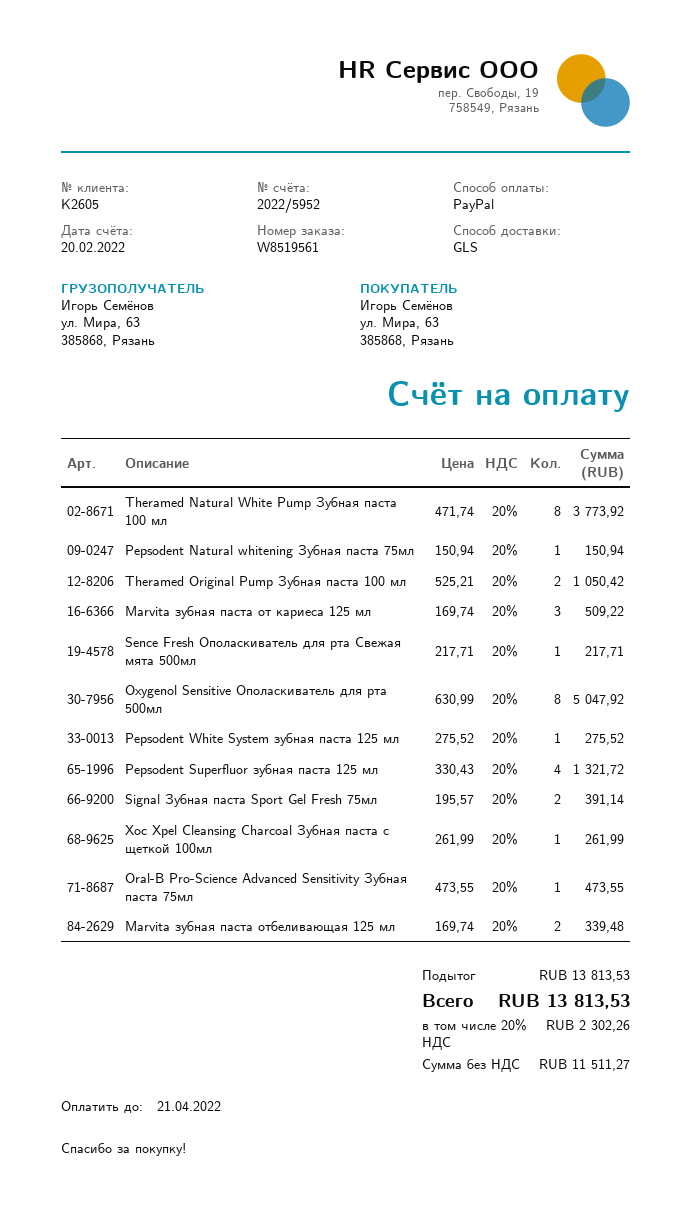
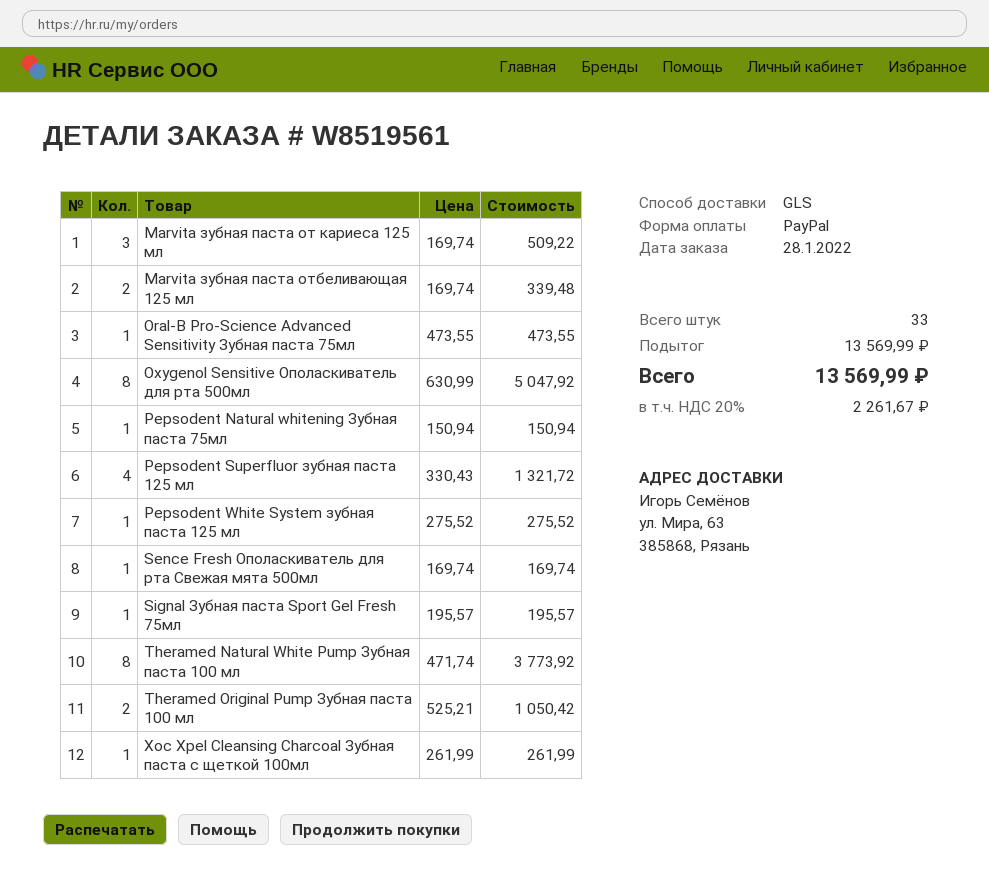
Sence Fresh Ополаскиватель для рта Свежая мята 500мл: 1 x 217.71 = 217.71 -> 1 x 169.74 = 169.74
Signal Зубная паста Sport Gel Fresh 75мл: 2 x 195.57 = 391.14 -> 1 x 195.57 = 195.57
subtotal: 13813.53 -> 13569.99
tax: 20% = 2302.26 -> 20% = 2261.67
total: 13813.53 -> 13569.99

